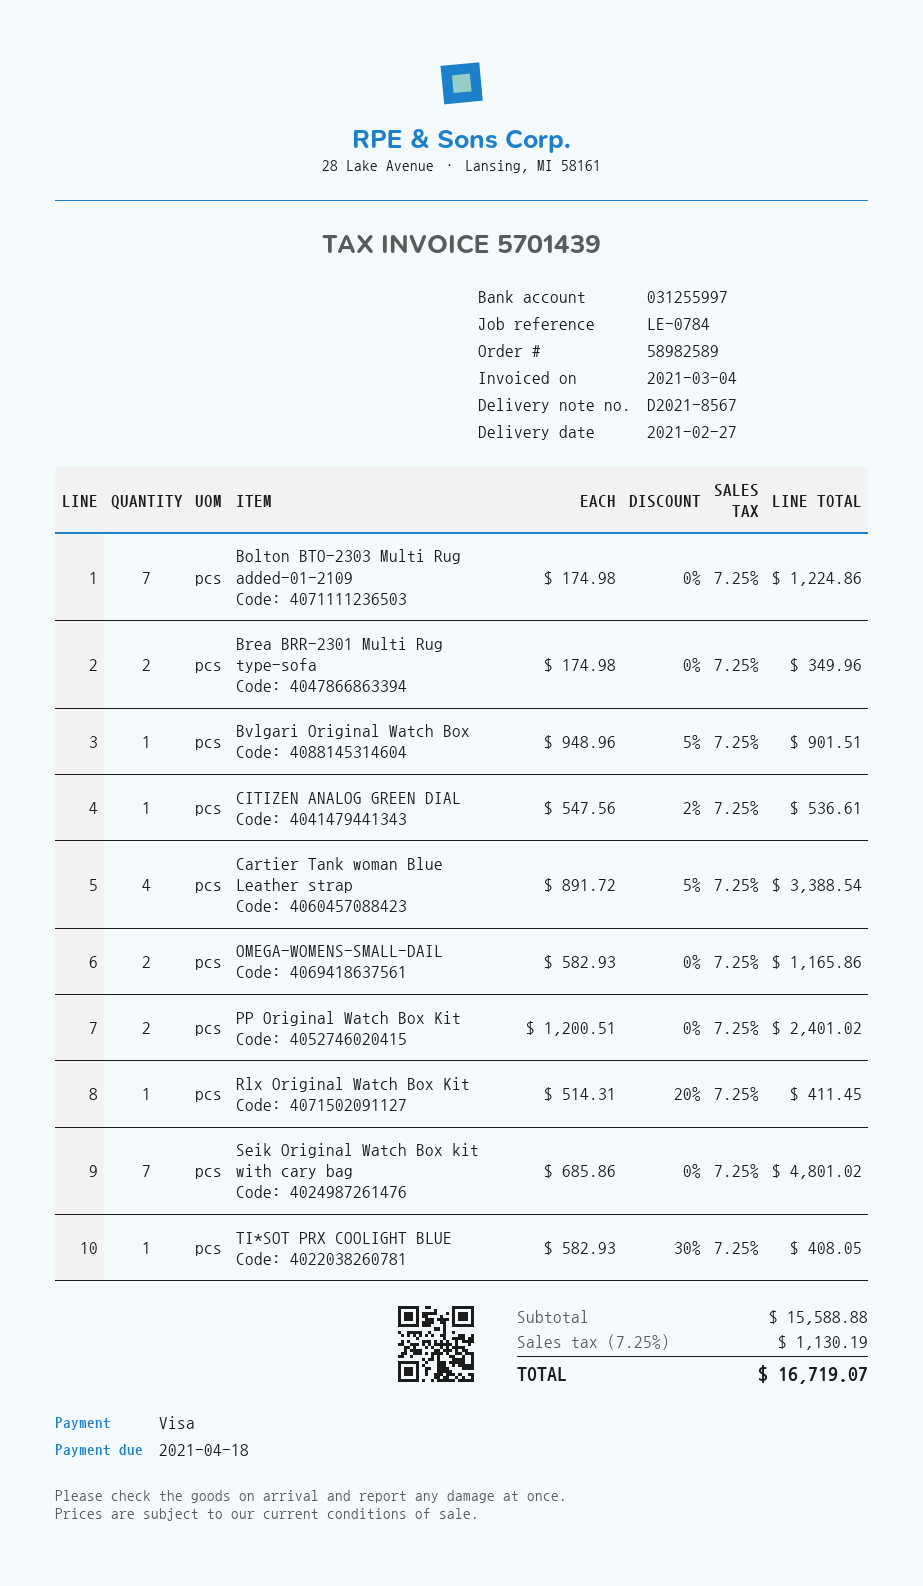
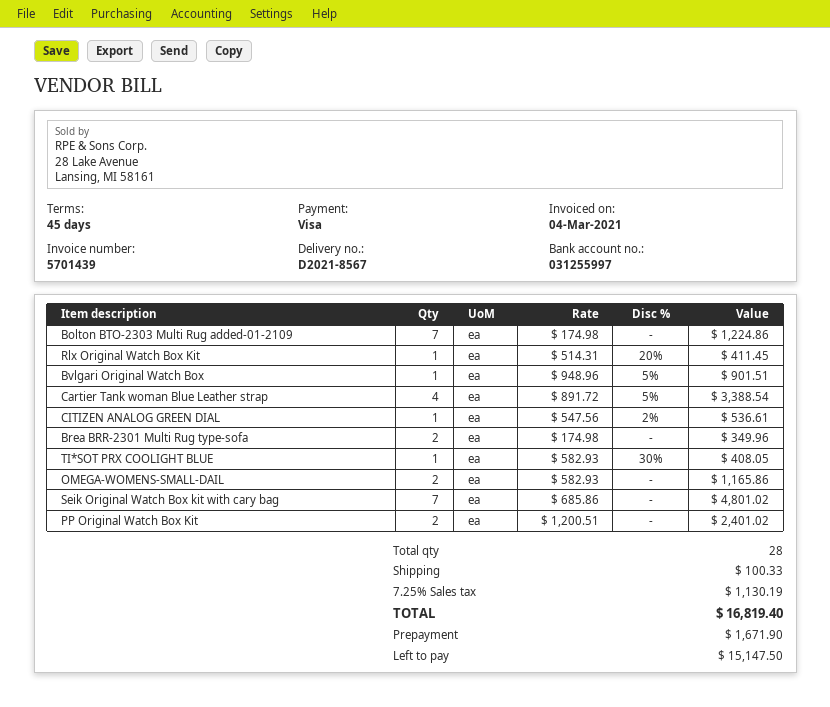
shipping: none -> 100.33
total: 16719.07 -> 16819.40

